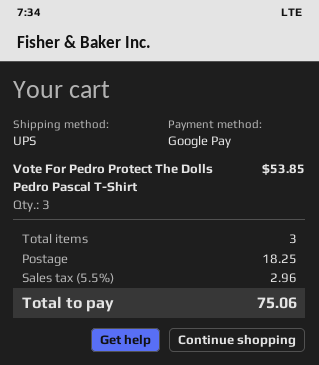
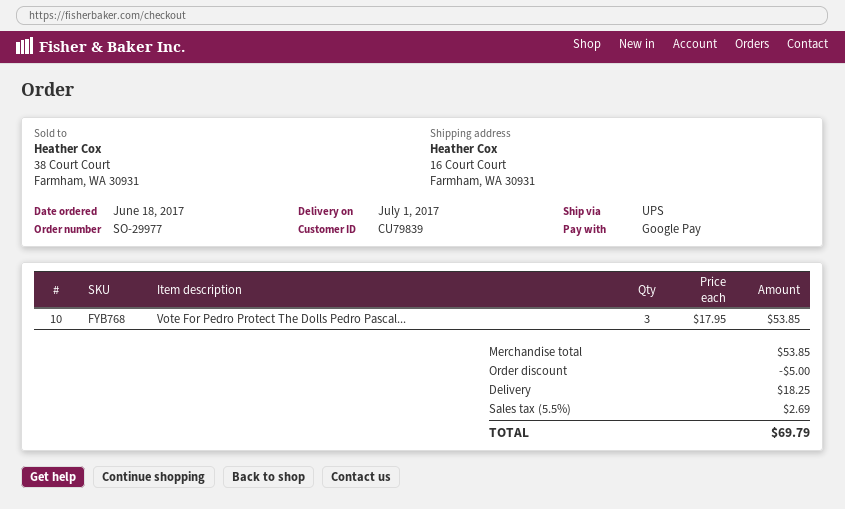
discount: none -> 5.00
tax: 5.5% = 2.96 -> 5.5% = 2.69
total: 75.06 -> 69.79

